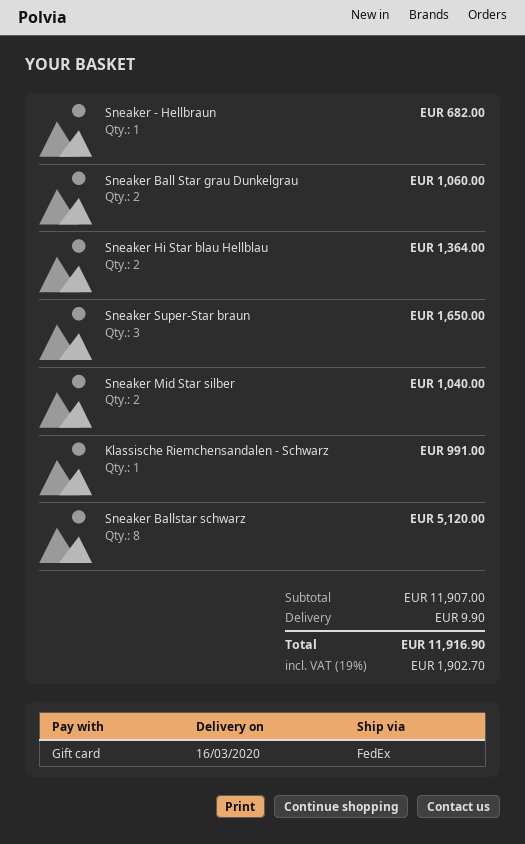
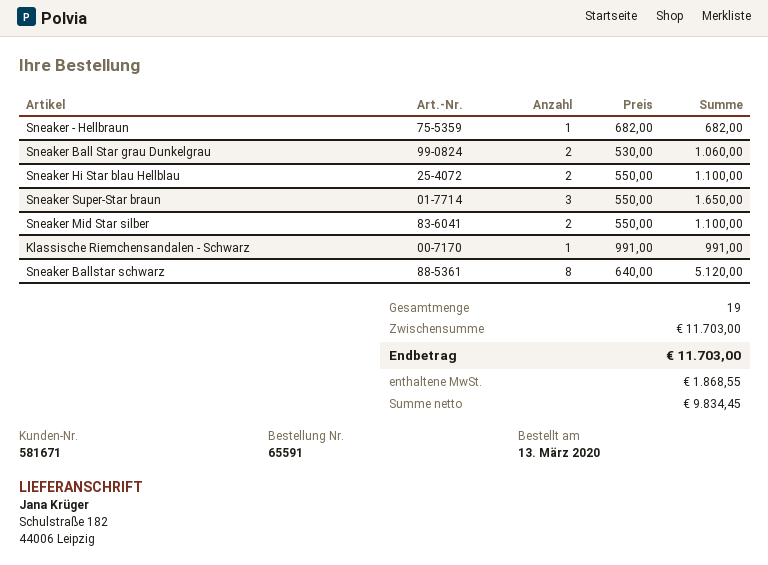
Sneaker Hi Star blau Hellblau: 2 for 1364.00 -> 2 for 1100.00
Sneaker Mid Star silber: 2 for 1040.00 -> 2 for 1100.00
subtotal: 11907.00 -> 11703.00
shipping: 9.90 -> none
tax: 1902.70 -> 1868.55
total: 11916.90 -> 11703.00

